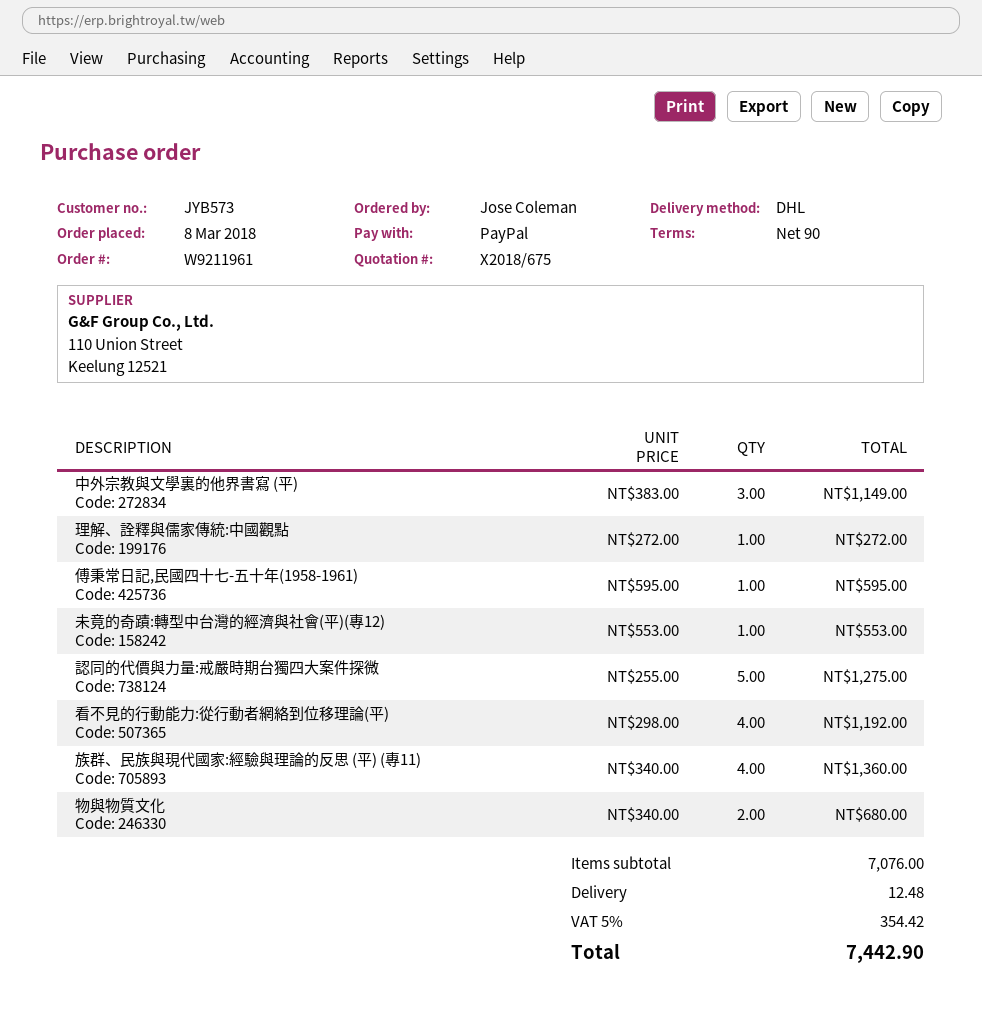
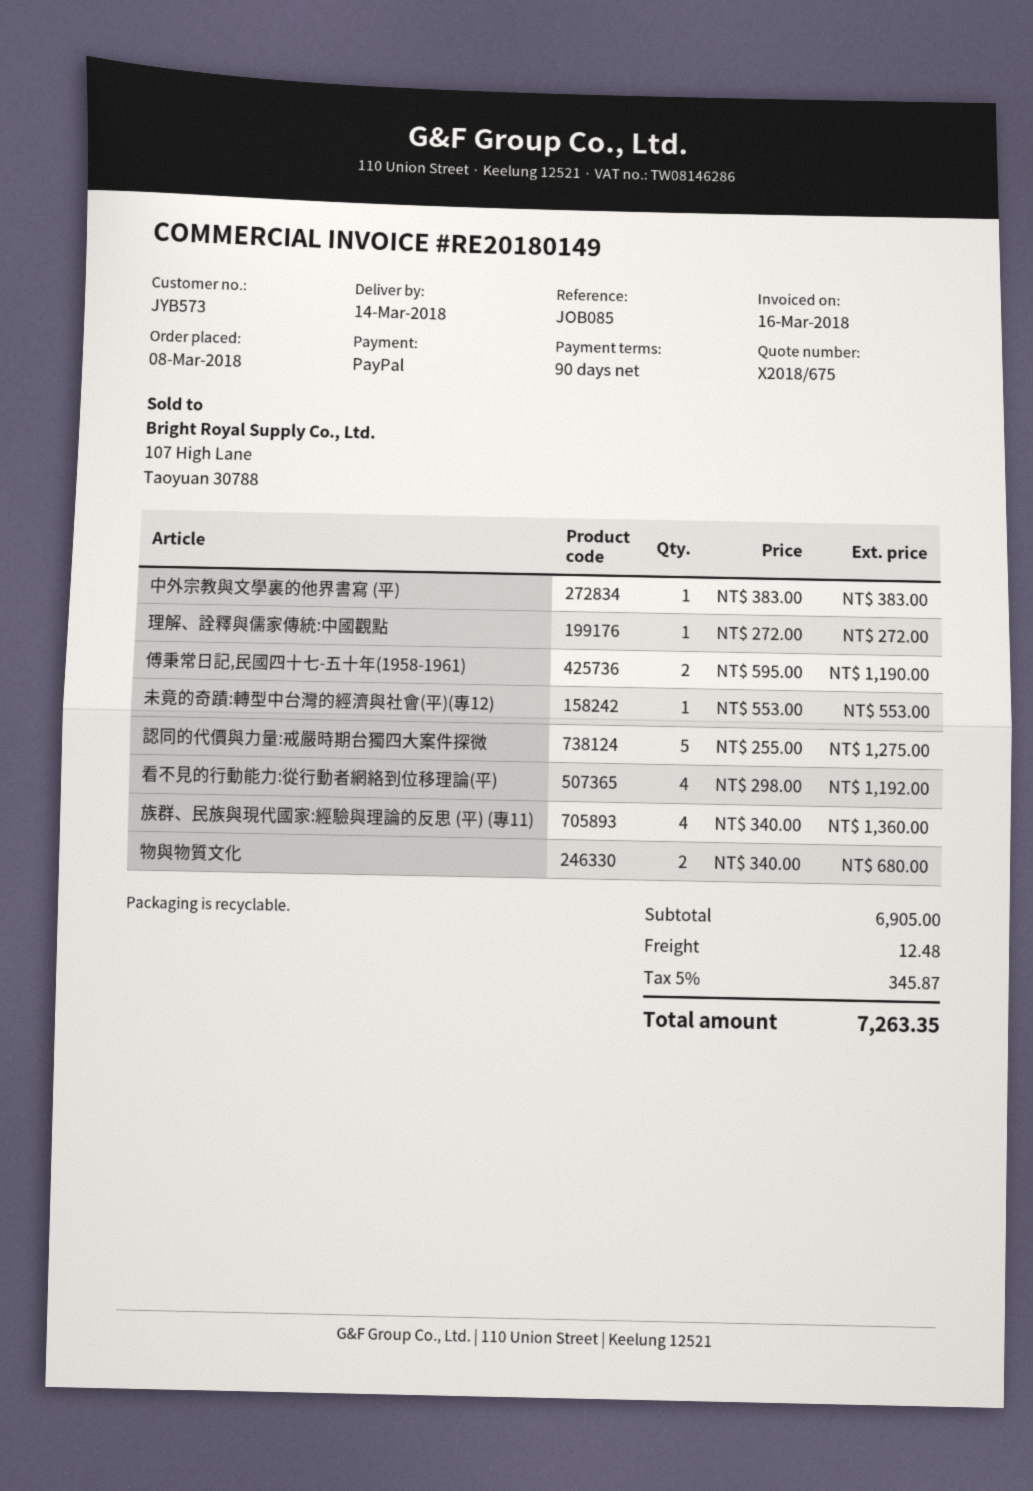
中外宗教與文學裏的他界書寫 (平): 3 x 383.00 = 1149.00 -> 1 x 383.00 = 383.00
傅秉常日記,民國四十七-五十年(1958-1961): 1 x 595.00 = 595.00 -> 2 x 595.00 = 1190.00
subtotal: 7076.00 -> 6905.00
tax: 5% = 354.42 -> 5% = 345.87
total: 7442.90 -> 7263.35

